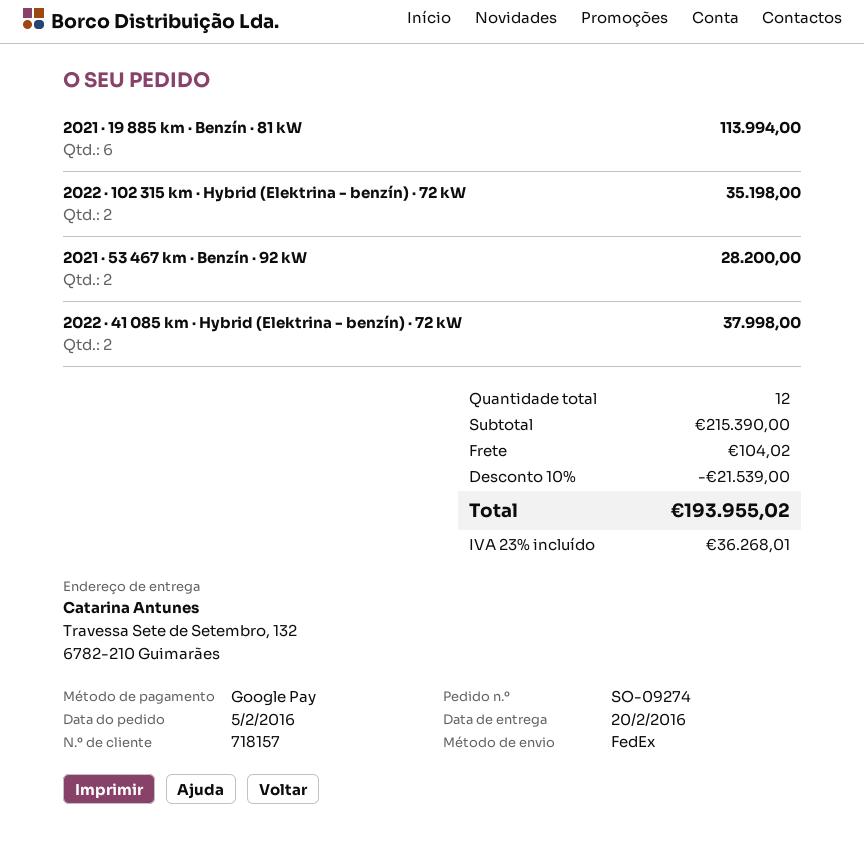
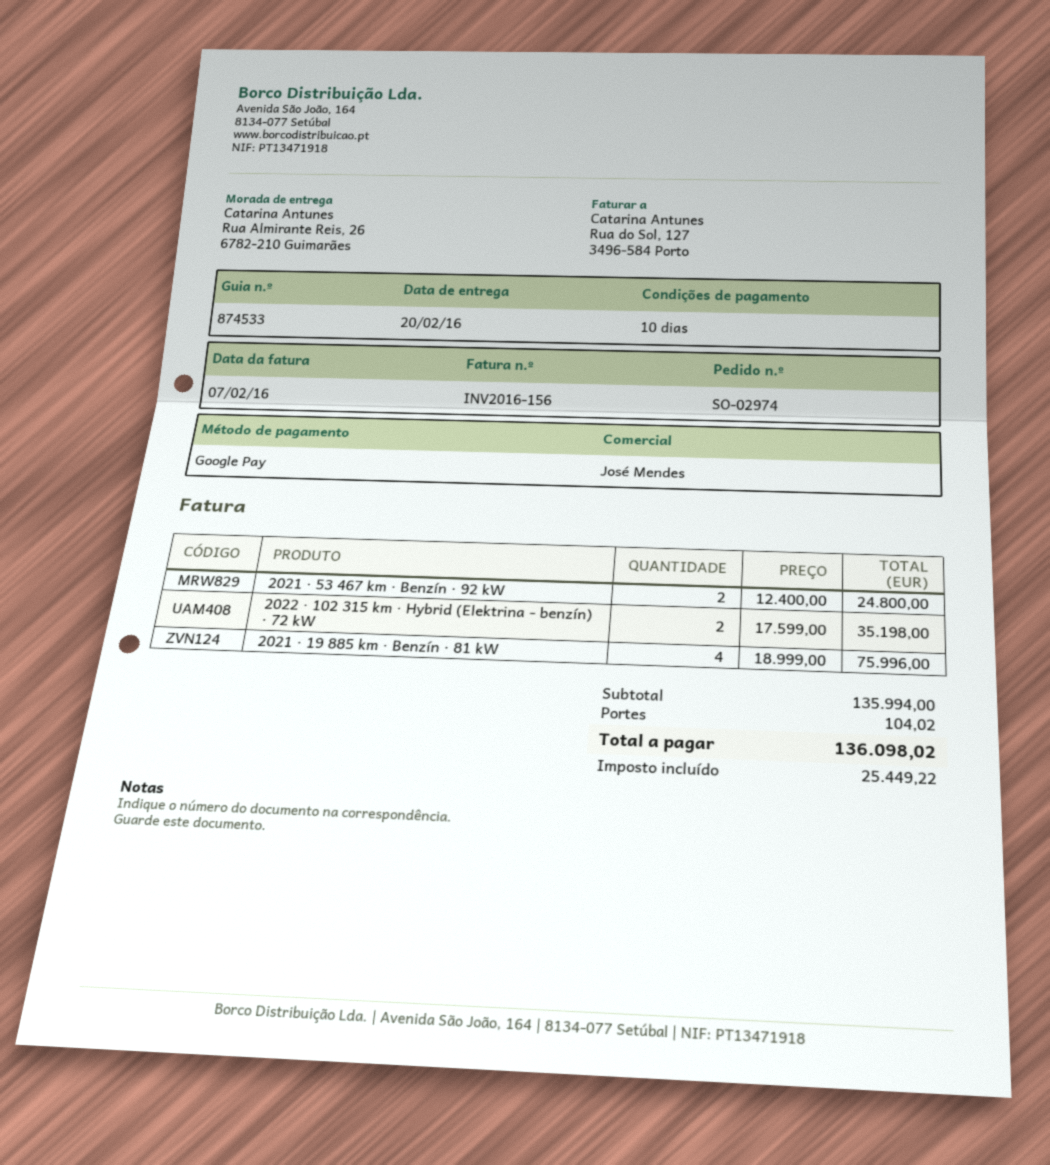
order number: SO-09274 -> SO-02974
ship to: Travessa Sete de Setembro, 132, 6782-210 Guimarães -> Rua Almirante Reis, 26, 6782-210 Guimarães
2021 · 19 885 km · Benzín · 81 kW: 6 for 113994.00 -> 4 for 75996.00
2021 · 53 467 km · Benzín · 92 kW: 2 for 28200.00 -> 2 for 24800.00
2022 · 41 085 km · Hybrid (Elektrina - benzín) · 72 kW: 2 for 37998.00 -> none
subtotal: 215390.00 -> 135994.00
discount: 10% = 21539.00 -> none
tax: 36268.01 -> 25449.22
total: 193955.02 -> 136098.02

